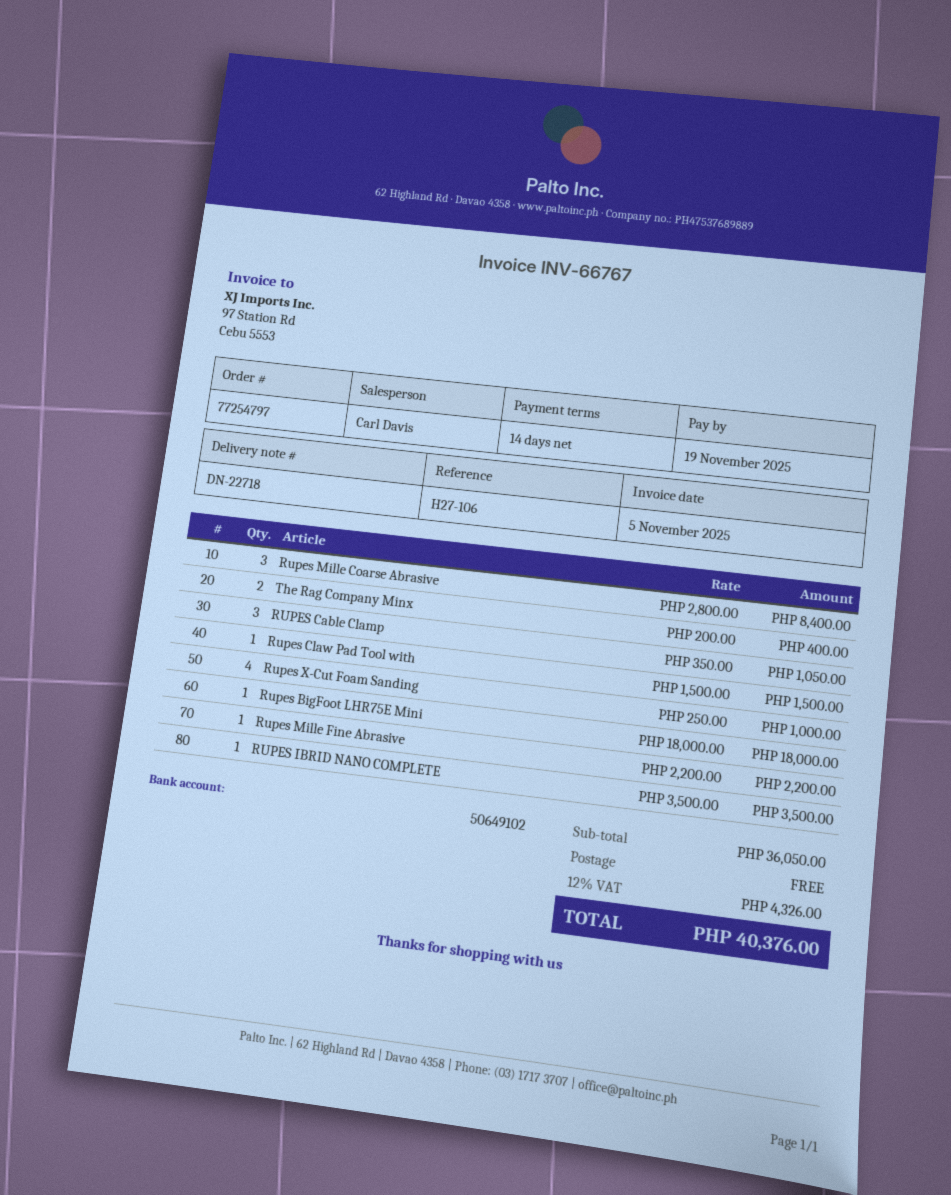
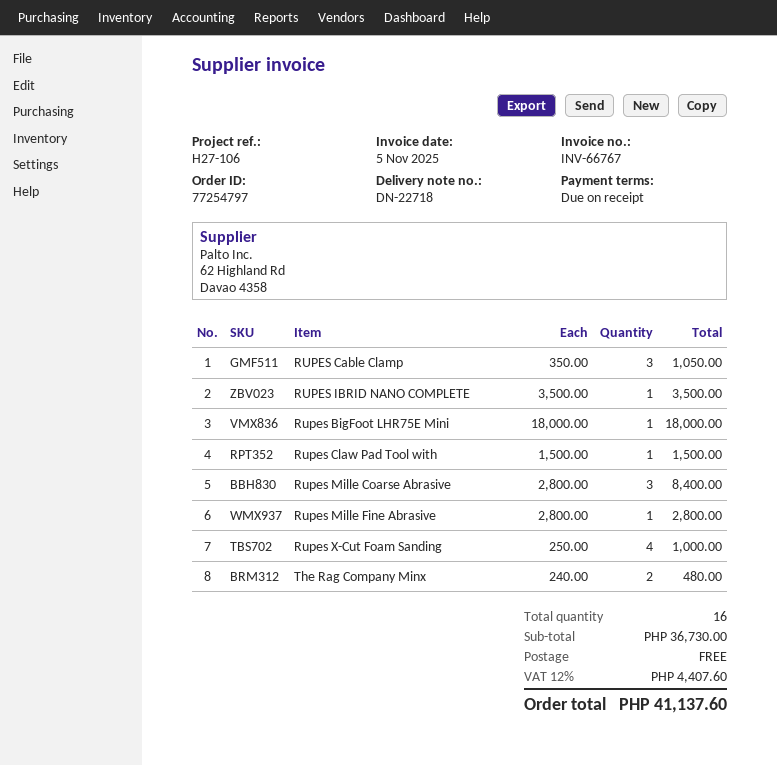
payment terms: 14 days -> on receipt
The Rag Company Minx: 2 x 200.00 = 400.00 -> 2 x 240.00 = 480.00
Rupes Mille Fine Abrasive: 1 x 2200.00 = 2200.00 -> 1 x 2800.00 = 2800.00
subtotal: 36050.00 -> 36730.00
tax: 12% = 4326.00 -> 12% = 4407.60
total: 40376.00 -> 41137.60

